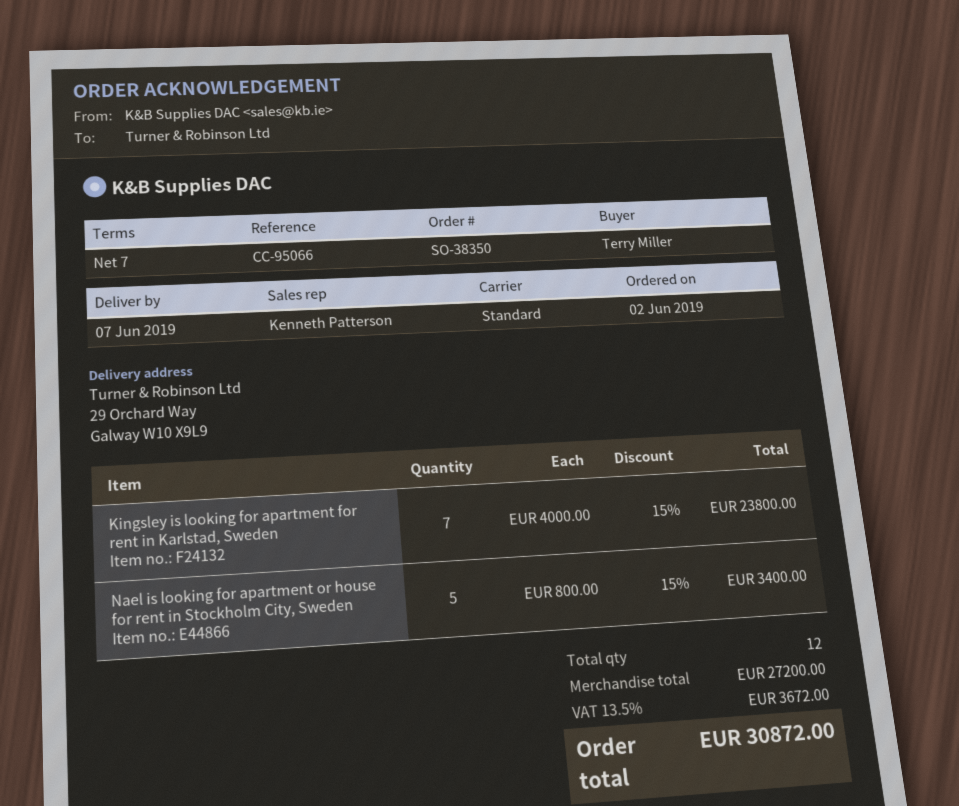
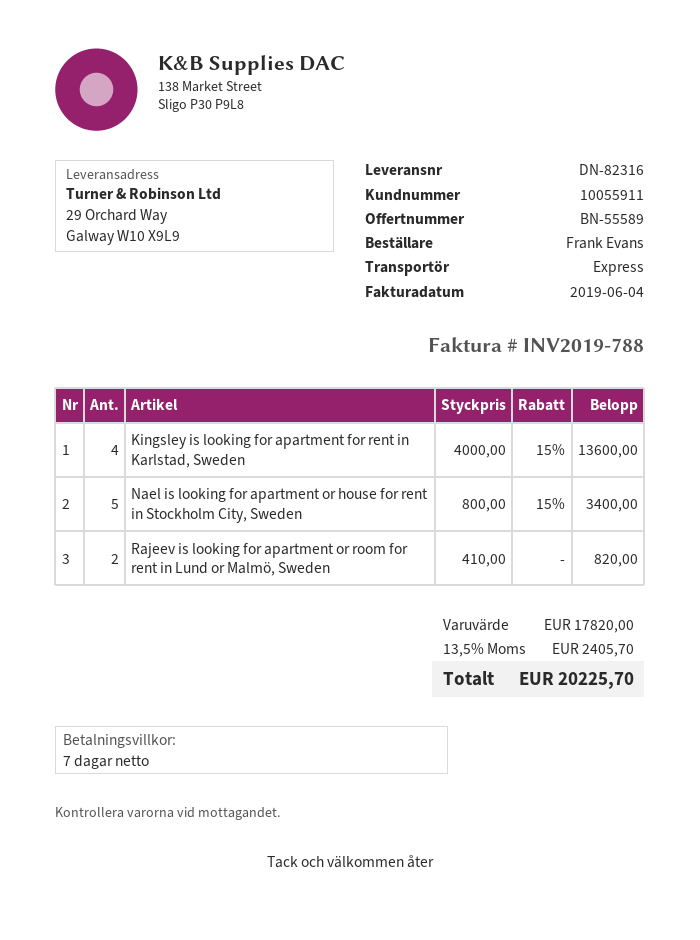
ordered by: Terry Miller -> Frank Evans
shipping method: standard -> express
Kingsley is looking for apartment for rent in Karlstad, Sweden: 7 x 4000.00 - 15% = 23800.00 -> 4 x 4000.00 - 15% = 13600.00
Rajeev is looking for apartment or room for rent in Lund or Malmö, Sweden: none -> 2 x 410.00 = 820.00
subtotal: 27200.00 -> 17820.00
tax: 13.5% = 3672.00 -> 13.5% = 2405.70
total: 30872.00 -> 20225.70

